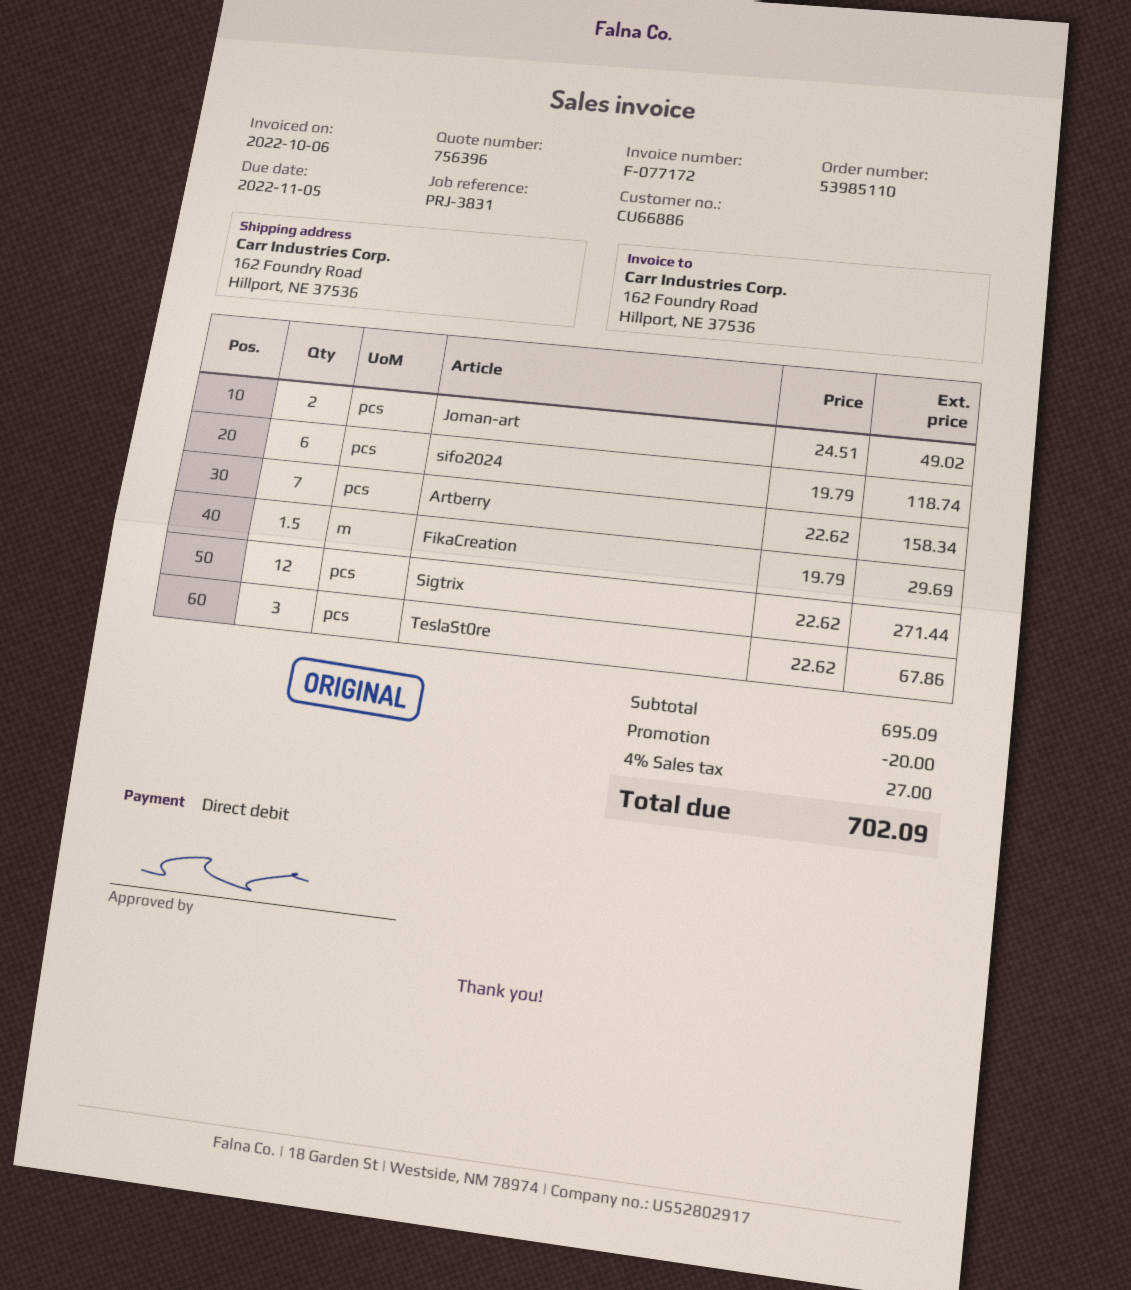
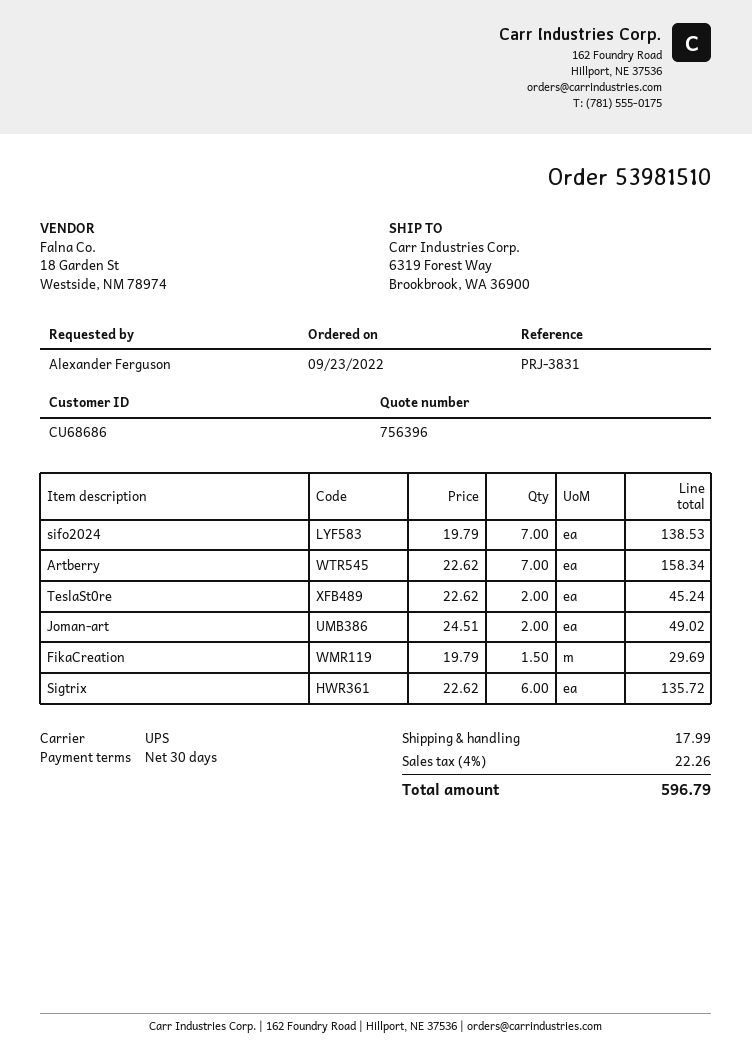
order number: 53985110 -> 53981510
customer number: CU66886 -> CU68686
ship to: 162 Foundry Road, Hillport, NE 37536 -> 6319 Forest Way, Brookbrook, WA 36900
sifo2024: 6 x 19.79 = 118.74 -> 7 x 19.79 = 138.53
Sigtrix: 12 x 22.62 = 271.44 -> 6 x 22.62 = 135.72
TeslaSt0re: 3 x 22.62 = 67.86 -> 2 x 22.62 = 45.24
discount: 20.00 -> none
shipping: none -> 17.99
tax: 4% = 27.00 -> 4% = 22.26
total: 702.09 -> 596.79

